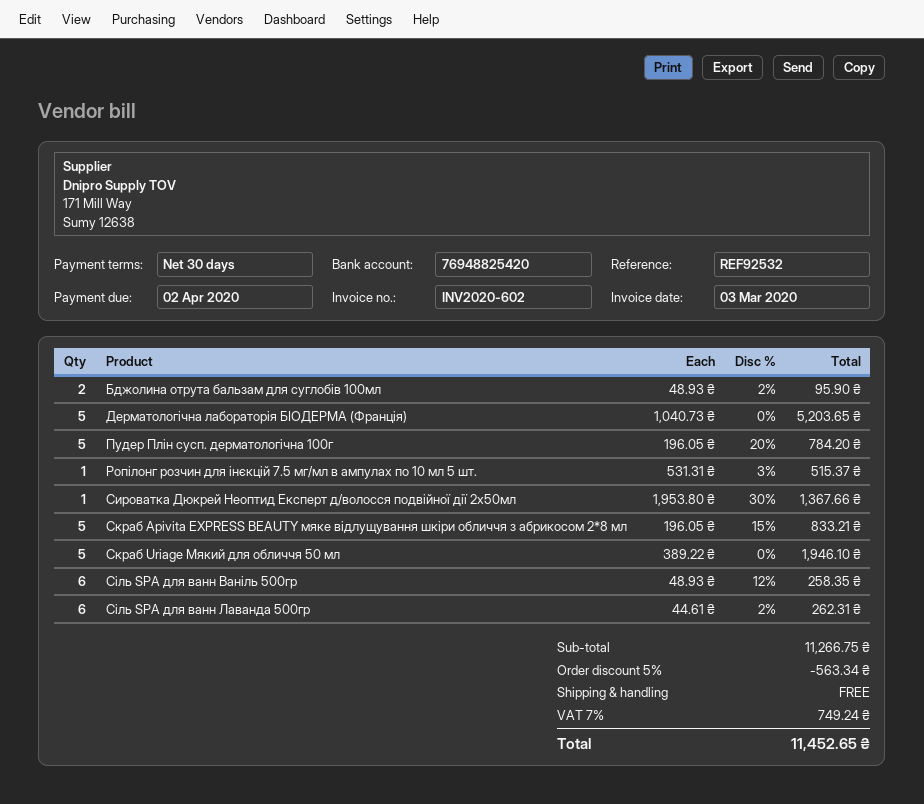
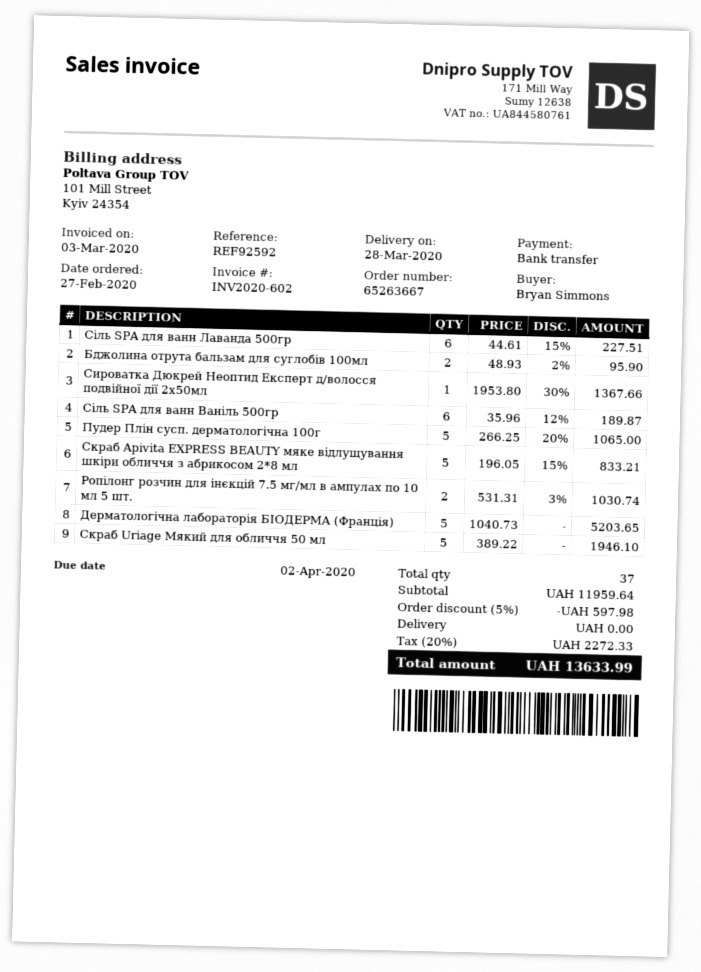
reference: REF92532 -> REF92592
Пудер Плін сусп. дерматологічна 100г: 5 x 196.05 - 20% = 784.20 -> 5 x 266.25 - 20% = 1065.00
Ропілонг розчин для інєкцій 7.5 мг/мл в ампулах по 10 мл 5 шт.: 1 x 531.31 - 3% = 515.37 -> 2 x 531.31 - 3% = 1030.74
Сіль SPA для ванн Ваніль 500гр: 6 x 48.93 - 12% = 258.35 -> 6 x 35.96 - 12% = 189.87
Сіль SPA для ванн Лаванда 500гр: 6 x 44.61 - 2% = 262.31 -> 6 x 44.61 - 15% = 227.51
subtotal: 11266.75 -> 11959.64
discount: 5% = 563.34 -> 5% = 597.98
tax: 7% = 749.24 -> 20% = 2272.33
total: 11452.65 -> 13633.99

